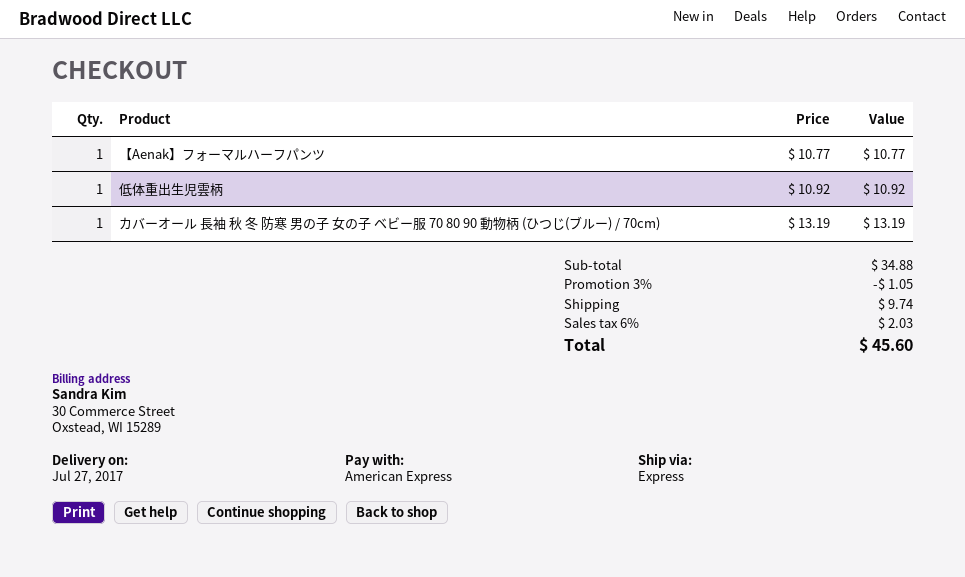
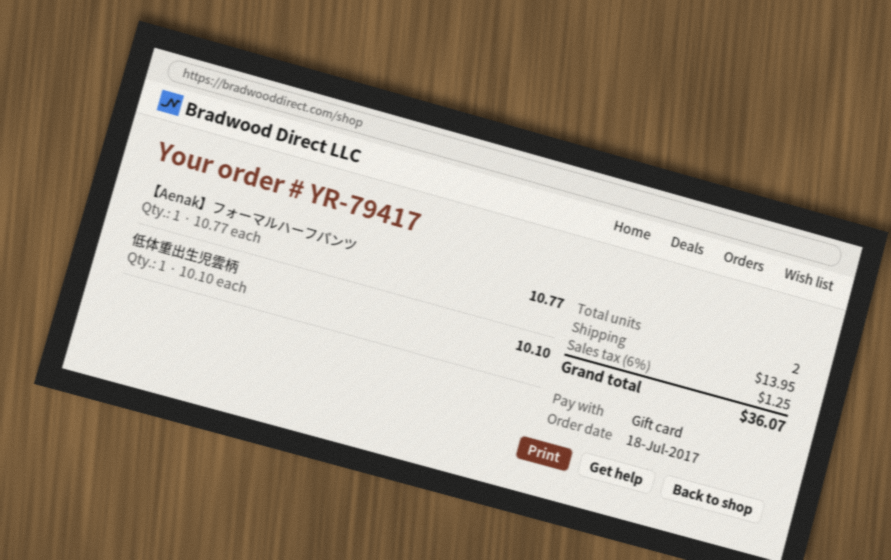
payment method: American Express -> gift card
低体重出生児雲柄: 1 x 10.92 = 10.92 -> 1 x 10.10 = 10.10
カバーオール 長袖 秋 冬 防寒 男の子 女の子 ベビー服 70 80 90 動物柄 (ひつじ(ブルー) / 70cm): 1 x 13.19 = 13.19 -> none
discount: 3% = 1.05 -> none
shipping: 9.74 -> 13.95
tax: 6% = 2.03 -> 6% = 1.25
total: 45.60 -> 36.07

